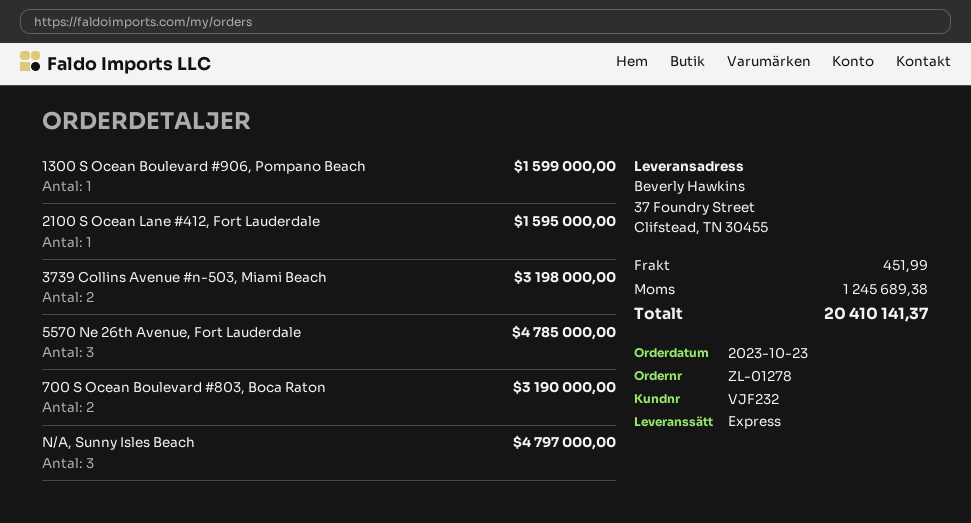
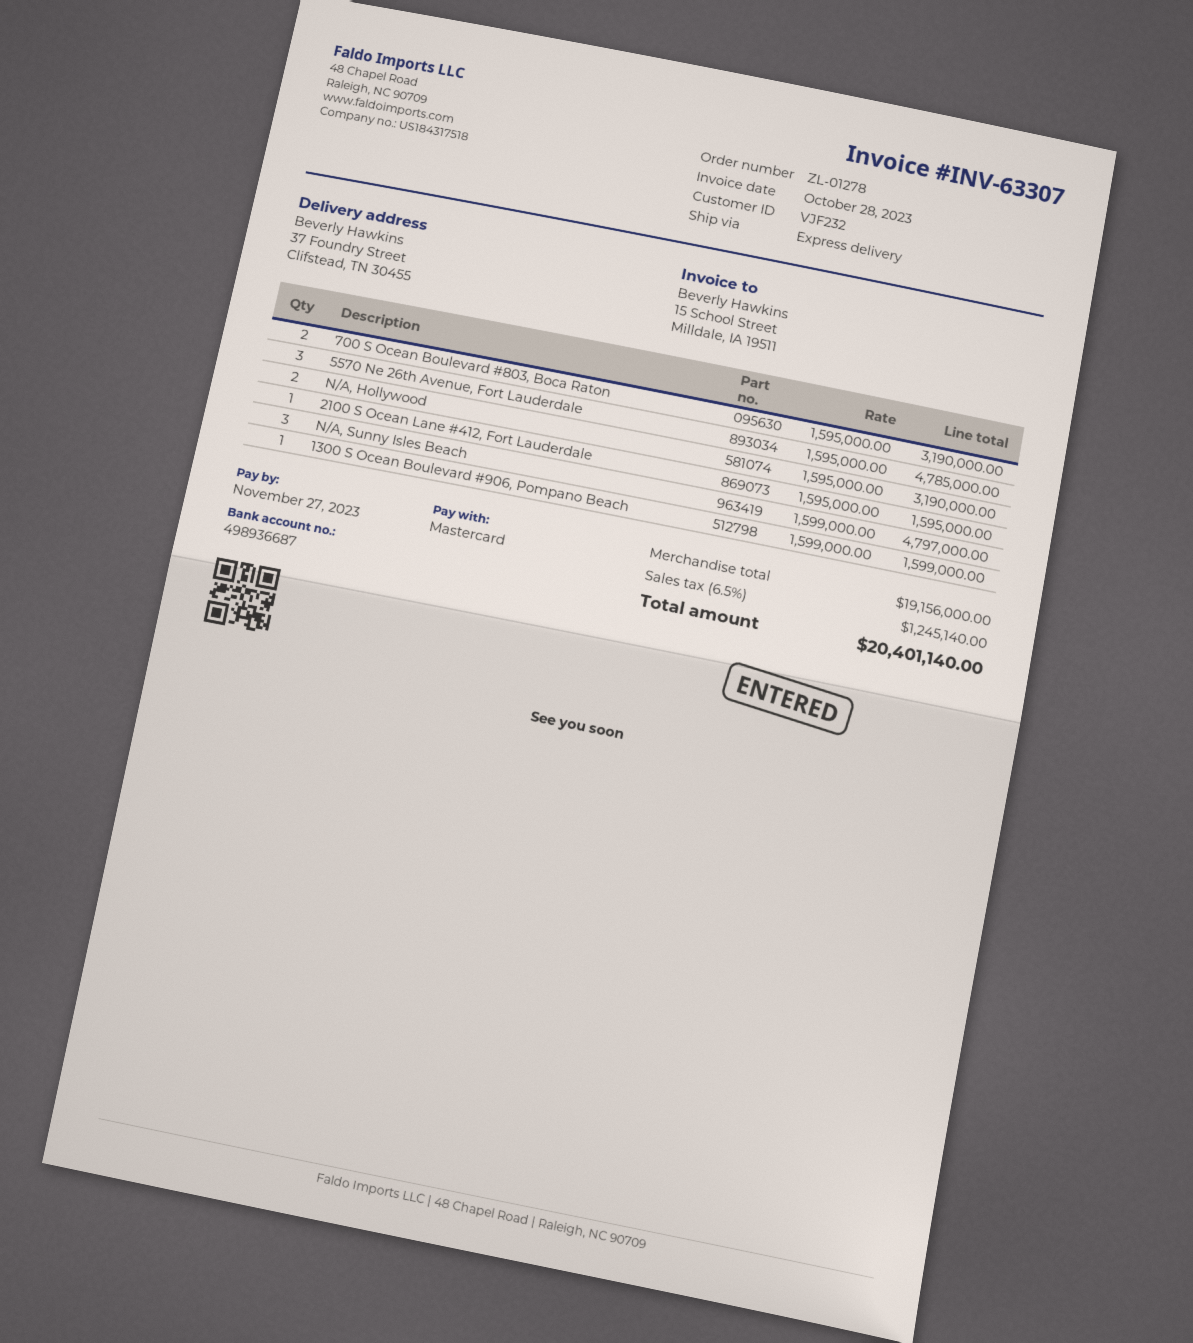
3739 Collins Avenue #n-503, Miami Beach: 2 for 3198000.00 -> none
N/A, Hollywood: none -> 2 for 3190000.00
shipping: 451.99 -> none
tax: 1245689.38 -> 1245140.00
total: 20410141.37 -> 20401140.00

